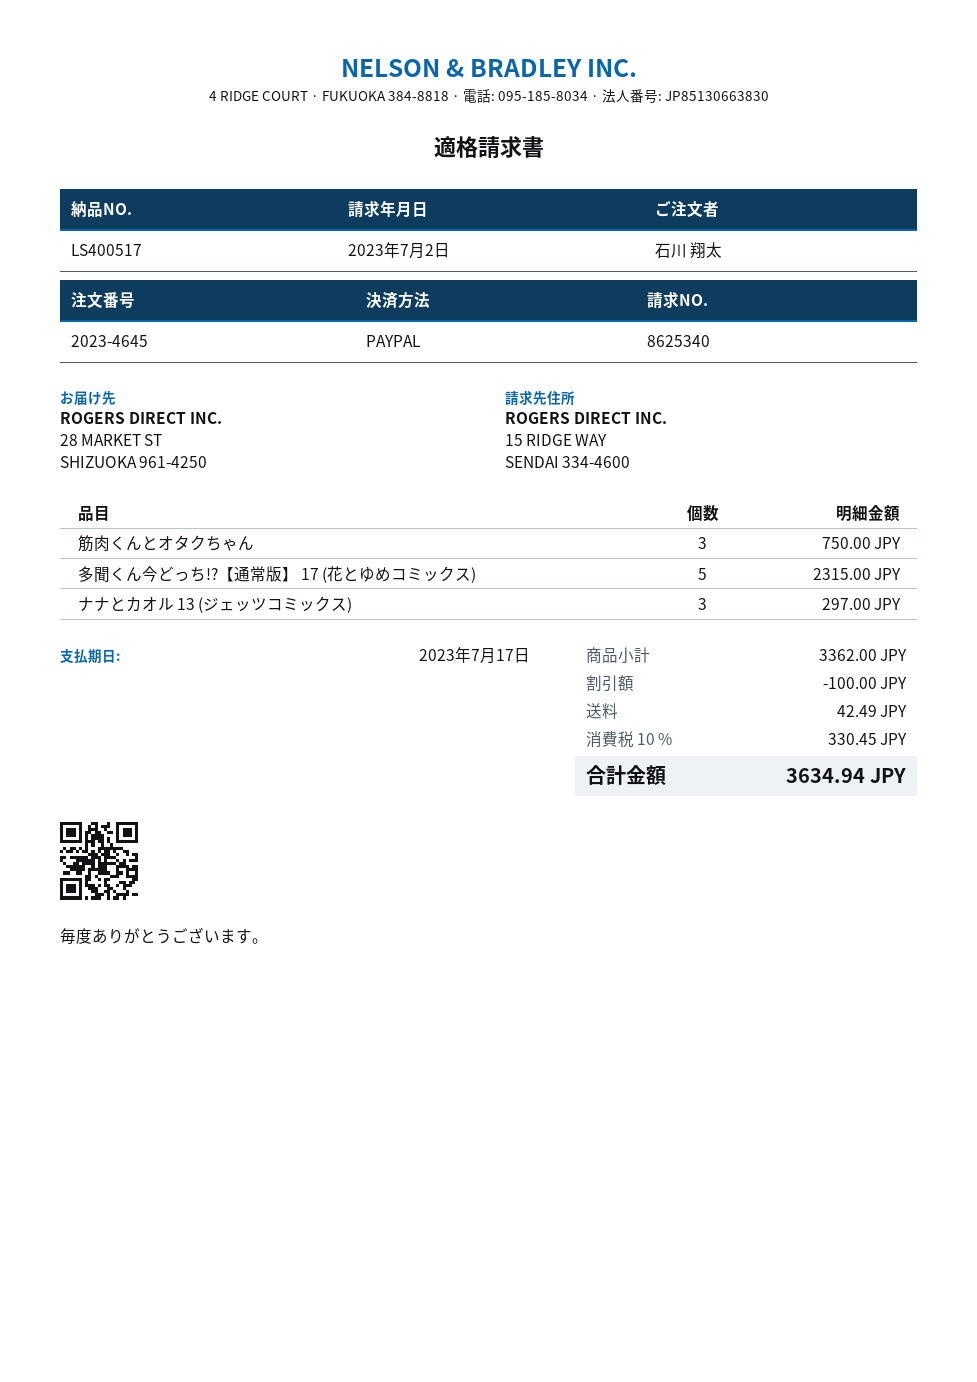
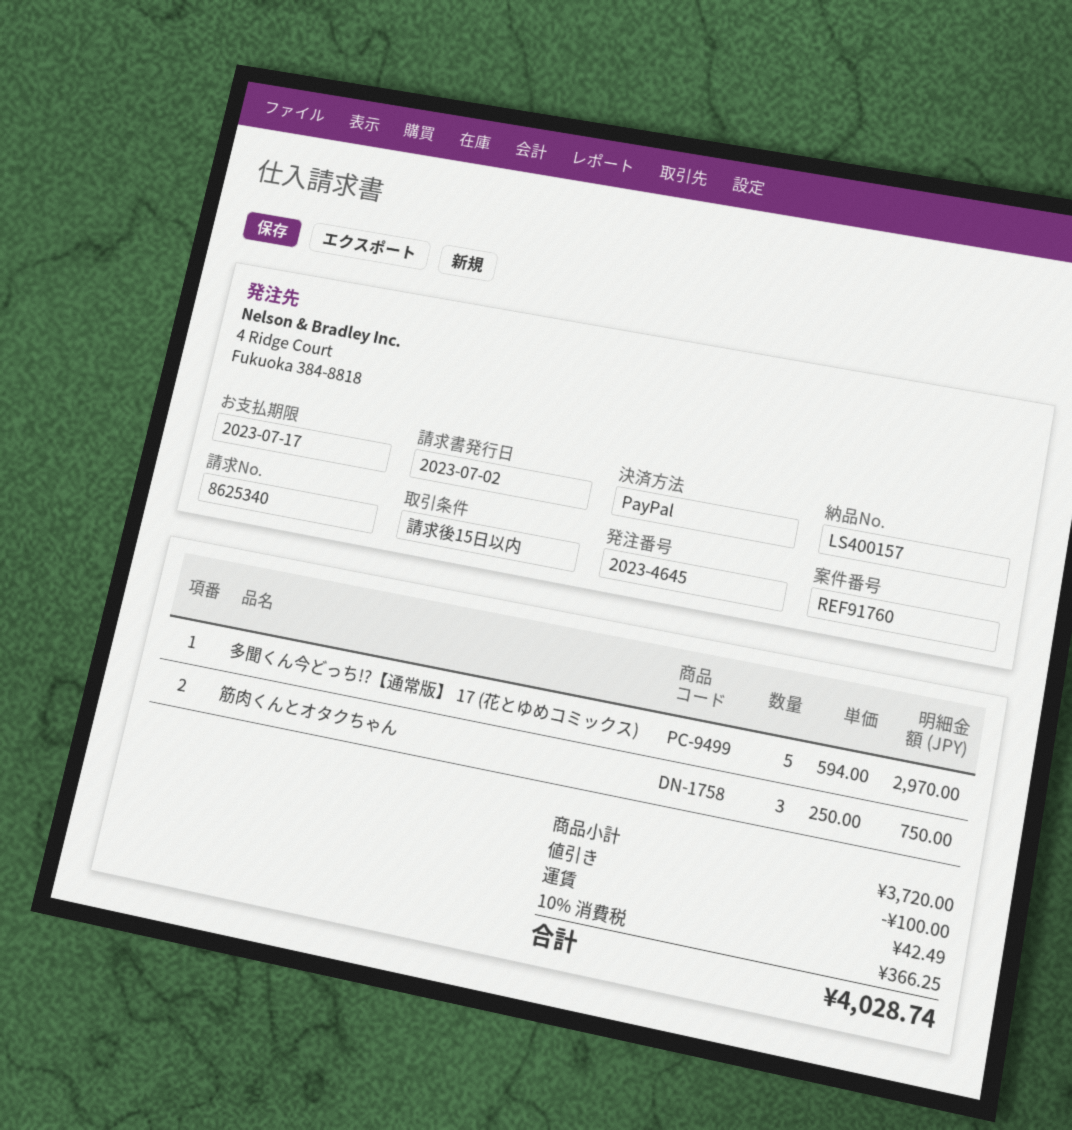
delivery note number: LS400517 -> LS400157
多聞くん今どっち!?【通常版】 17 (花とゆめコミックス): 5 for 2315.00 -> 5 for 2970.00
ナナとカオル 13 (ジェッツコミックス): 3 for 297.00 -> none
subtotal: 3362.00 -> 3720.00
tax: 10% = 330.45 -> 10% = 366.25
total: 3634.94 -> 4028.74

